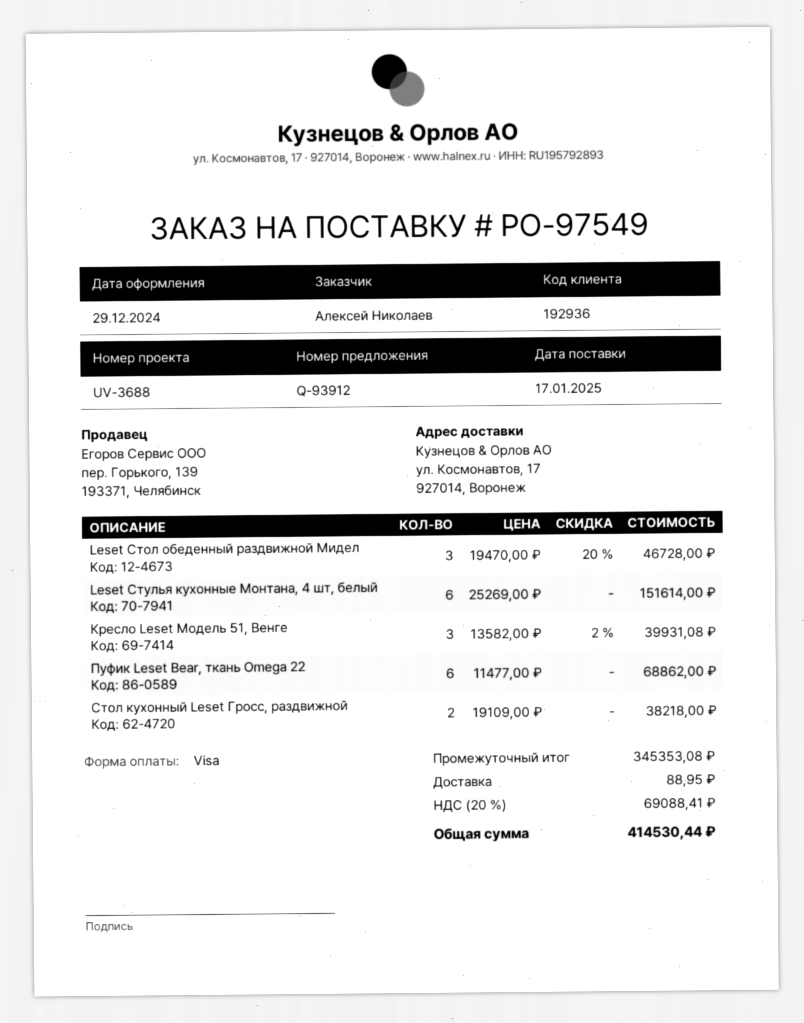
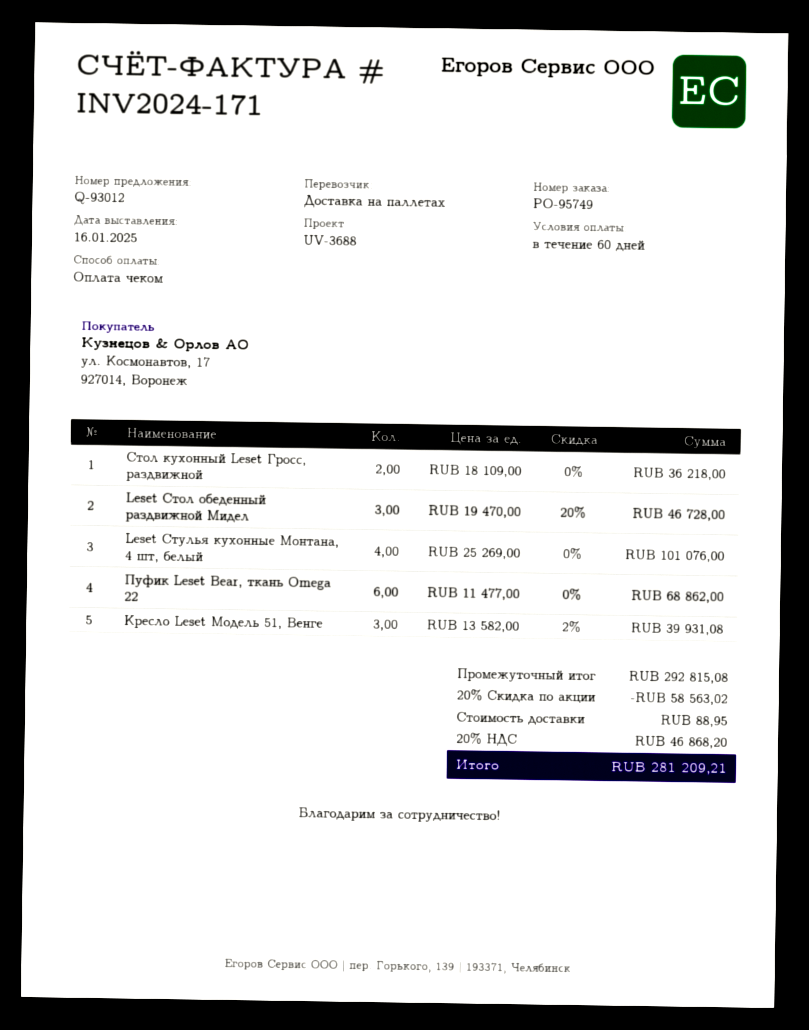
quote number: Q-93912 -> Q-93012
order number: PO-97549 -> PO-95749
payment method: Visa -> cheque
Leset Стулья кухонные Монтана, 4 шт, белый: 6 x 25269.00 = 151614.00 -> 4 x 25269.00 = 101076.00
Стол кухонный Leset Гросс, раздвижной: 2 x 19109.00 = 38218.00 -> 2 x 18109.00 = 36218.00
subtotal: 345353.08 -> 292815.08
discount: none -> 20% = 58563.02
tax: 20% = 69088.41 -> 20% = 46868.20
total: 414530.44 -> 281209.21

